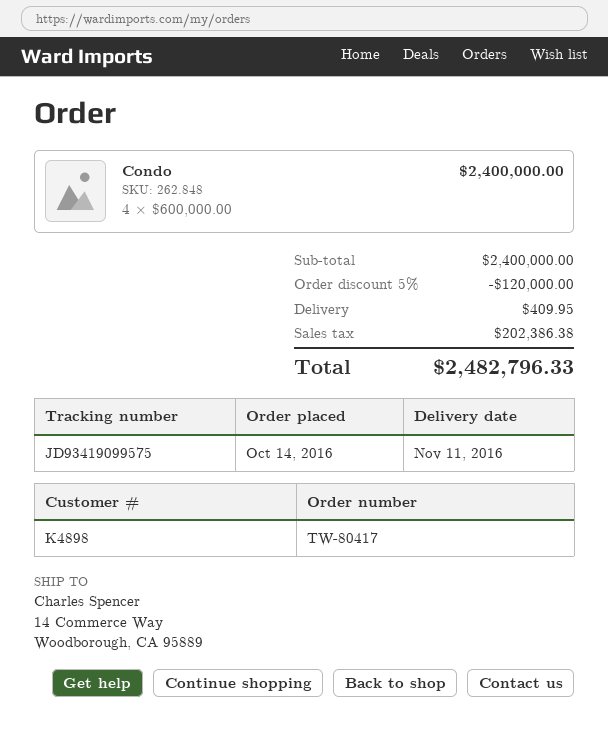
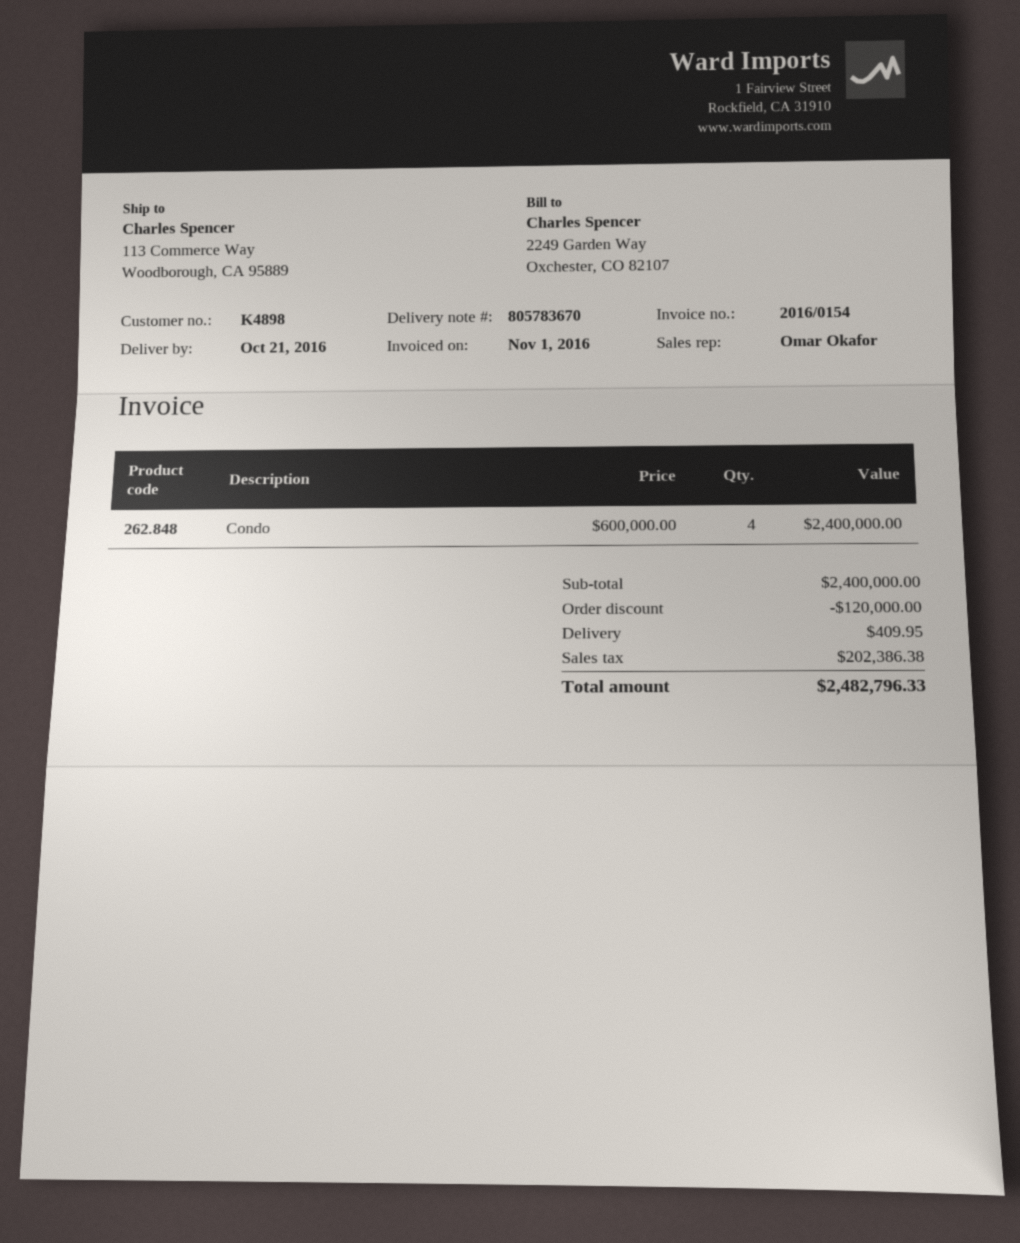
delivery date: 2016-11-11 -> 2016-10-21
ship to: 14 Commerce Way, Woodborough, CA 95889 -> 113 Commerce Way, Woodborough, CA 95889

